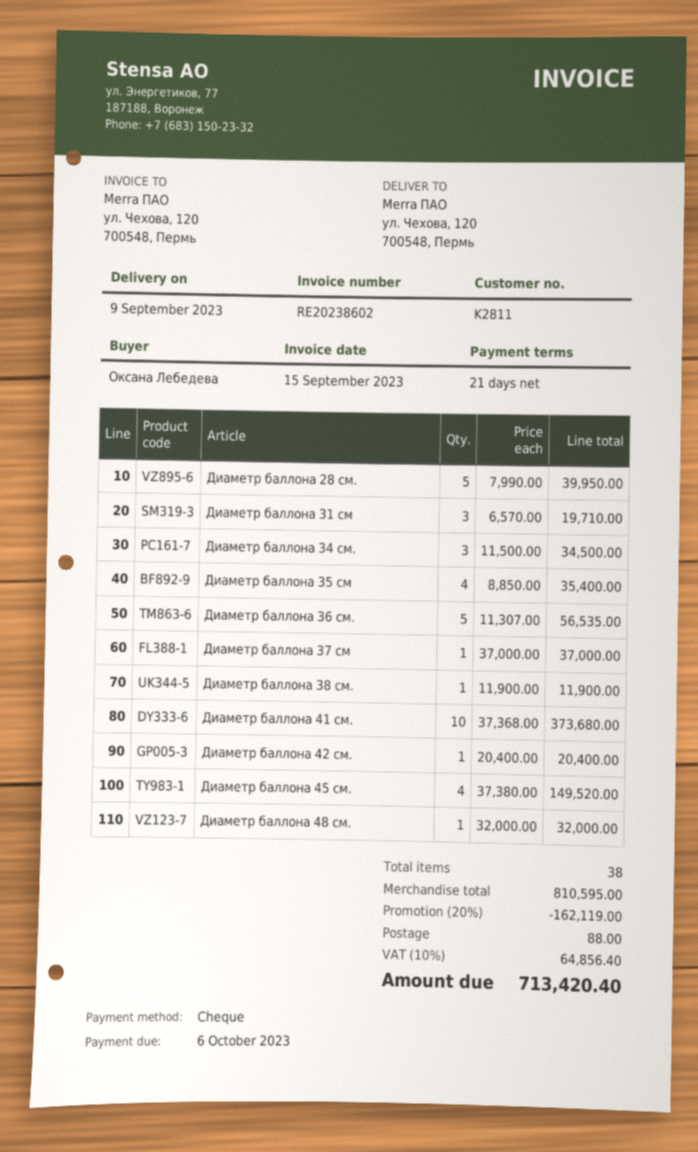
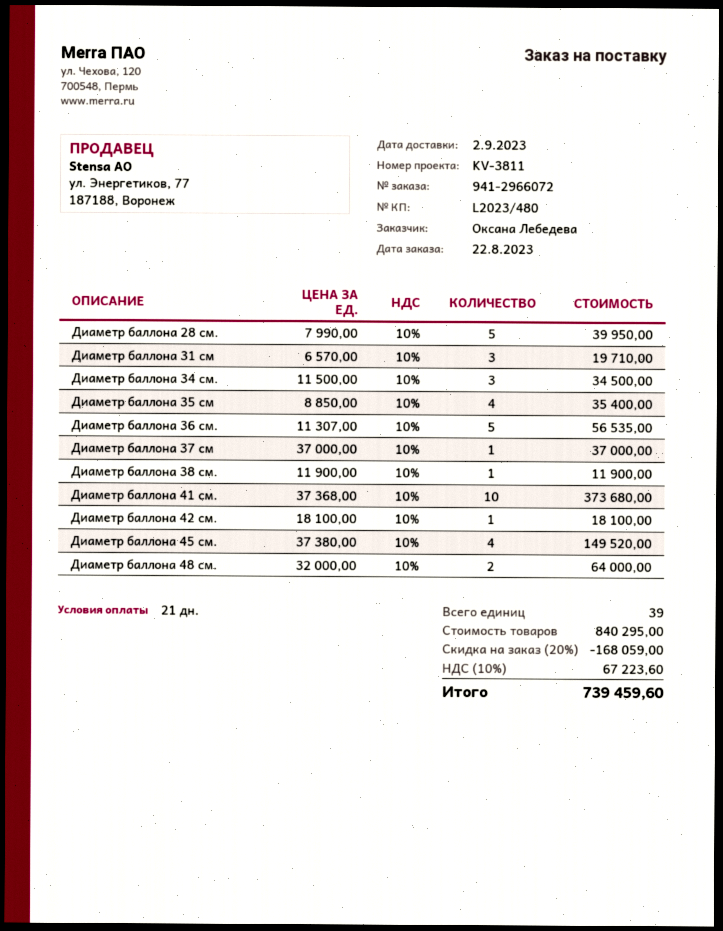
delivery date: 2023-09-09 -> 2023-09-02
Диаметр баллона 42 см.: 1 x 20400.00 = 20400.00 -> 1 x 18100.00 = 18100.00
Диаметр баллона 48 см.: 1 x 32000.00 = 32000.00 -> 2 x 32000.00 = 64000.00
total quantity: 38 -> 39
subtotal: 810595.00 -> 840295.00
discount: 20% = 162119.00 -> 20% = 168059.00
shipping: 88.00 -> none
tax: 10% = 64856.40 -> 10% = 67223.60
total: 713420.40 -> 739459.60

